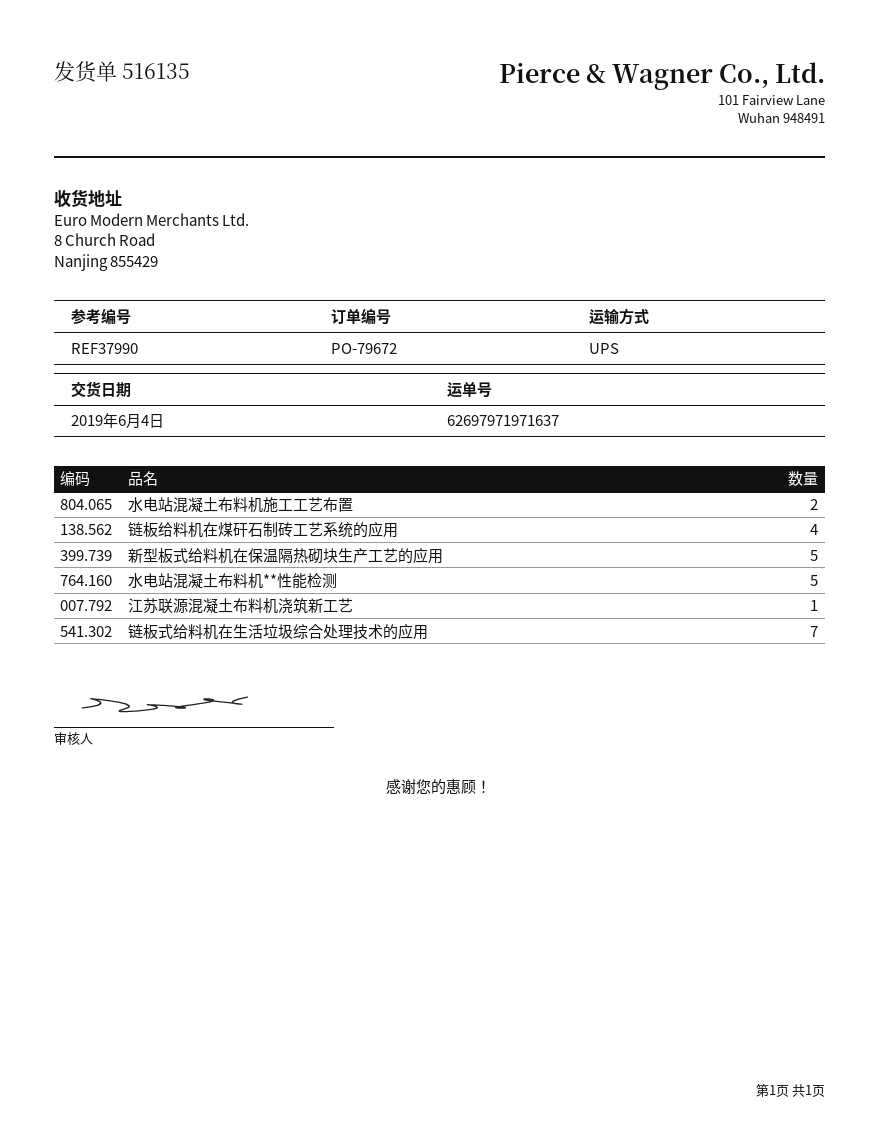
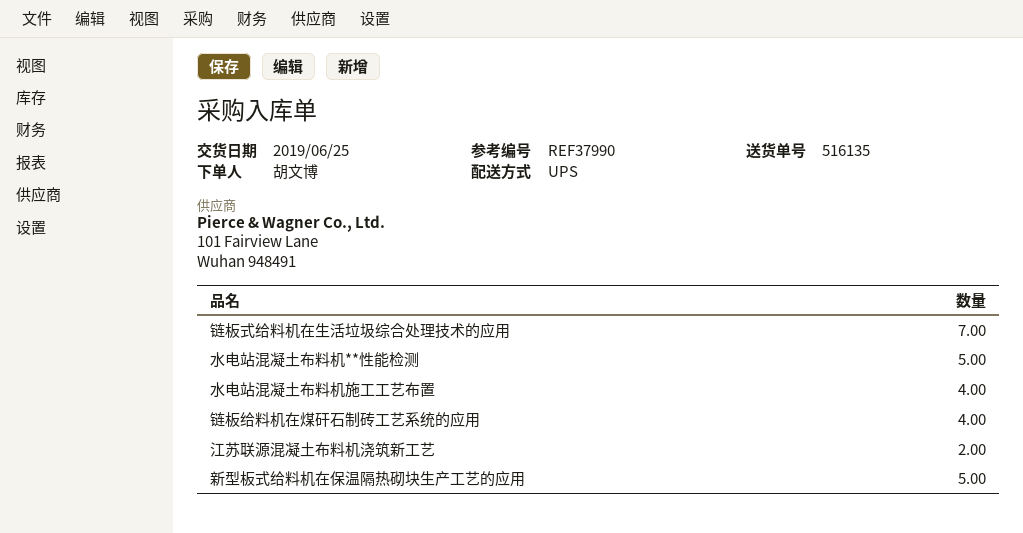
delivery date: 2019-06-04 -> 2019-06-25
水电站混凝土布料机施工工艺布置: 2 -> 4
江苏联源混凝土布料机浇筑新工艺: 1 -> 2

